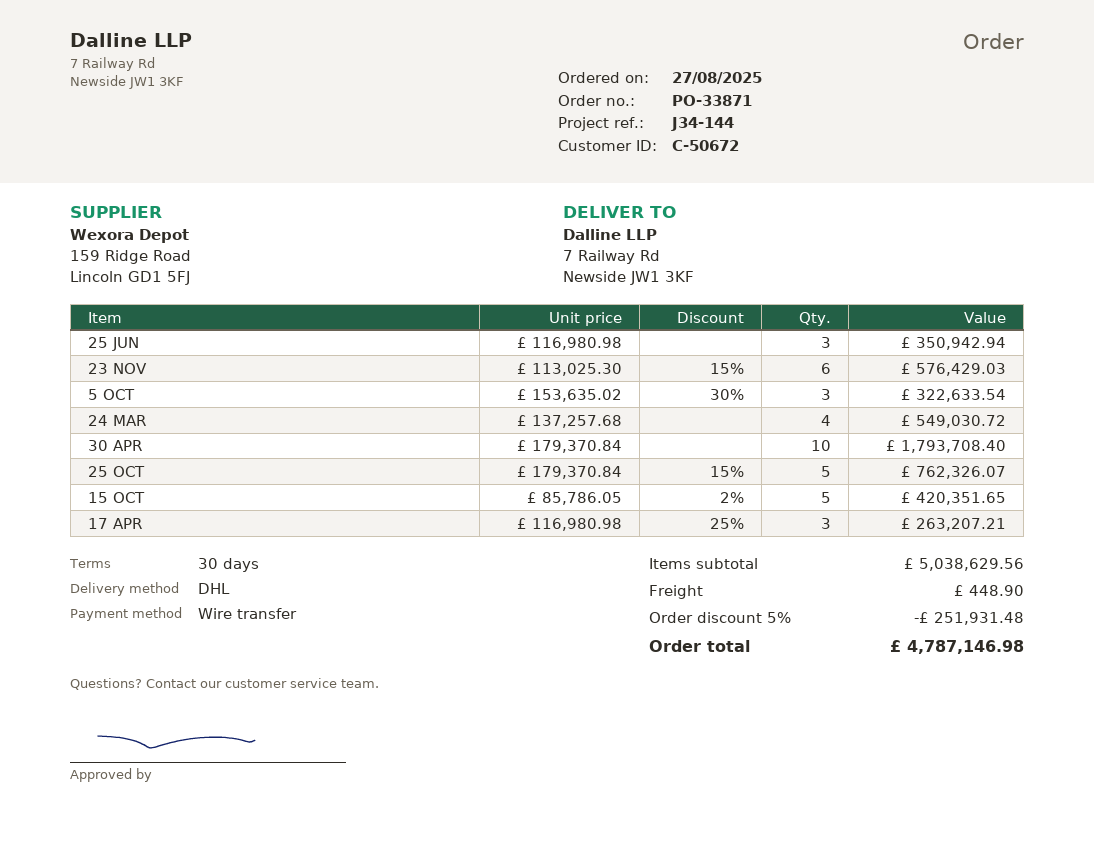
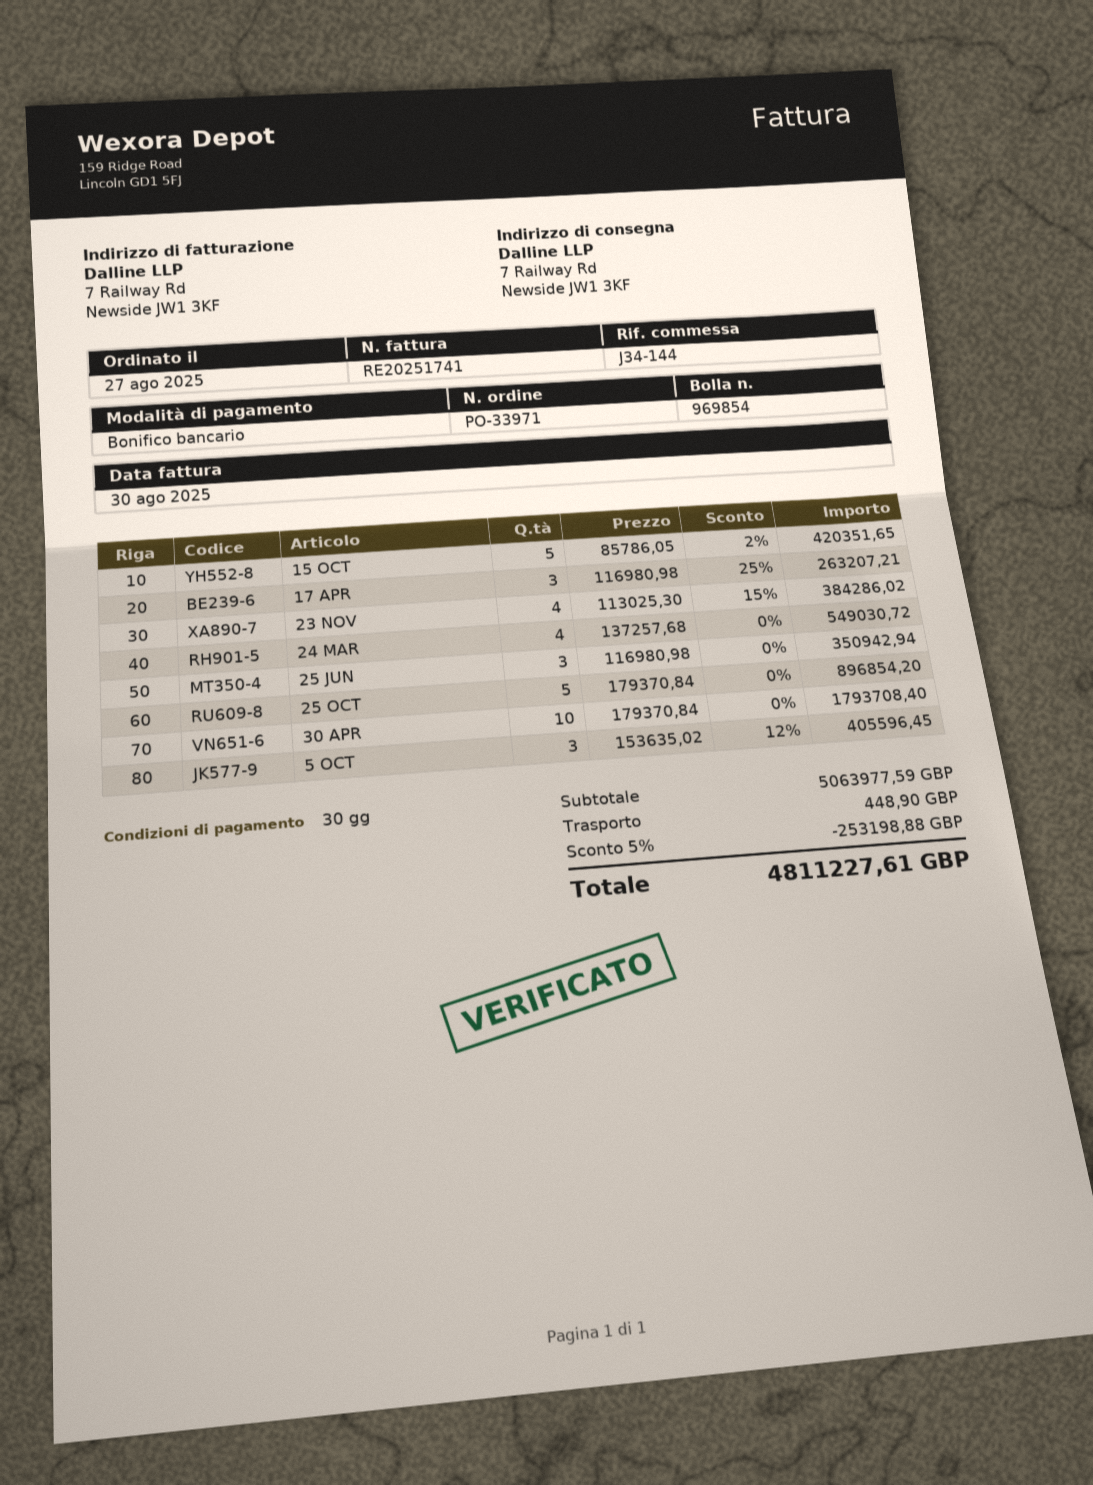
order number: PO-33871 -> PO-33971
23 NOV: 6 x 113025.30 - 15% = 576429.03 -> 4 x 113025.30 - 15% = 384286.02
5 OCT: 3 x 153635.02 - 30% = 322633.54 -> 3 x 153635.02 - 12% = 405596.45
25 OCT: 5 x 179370.84 - 15% = 762326.07 -> 5 x 179370.84 = 896854.20
subtotal: 5038629.56 -> 5063977.59
discount: 5% = 251931.48 -> 5% = 253198.88
total: 4787146.98 -> 4811227.61

